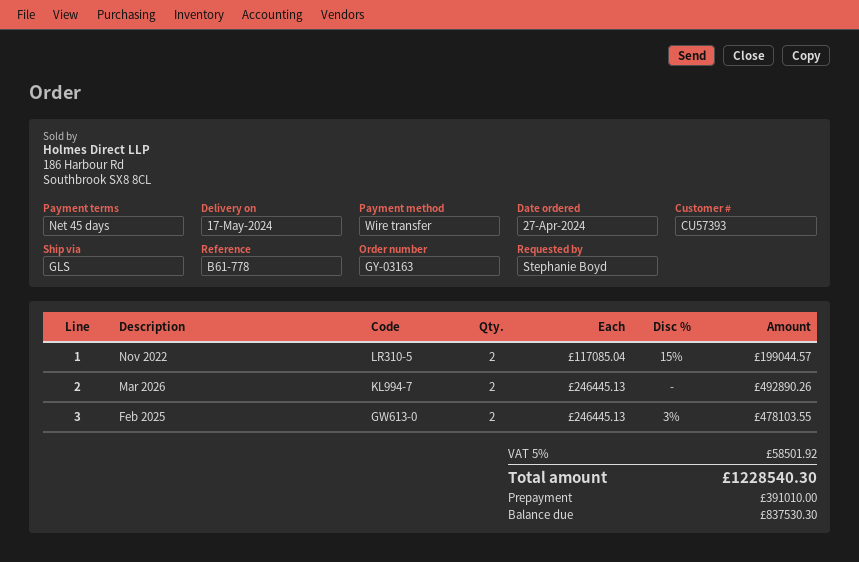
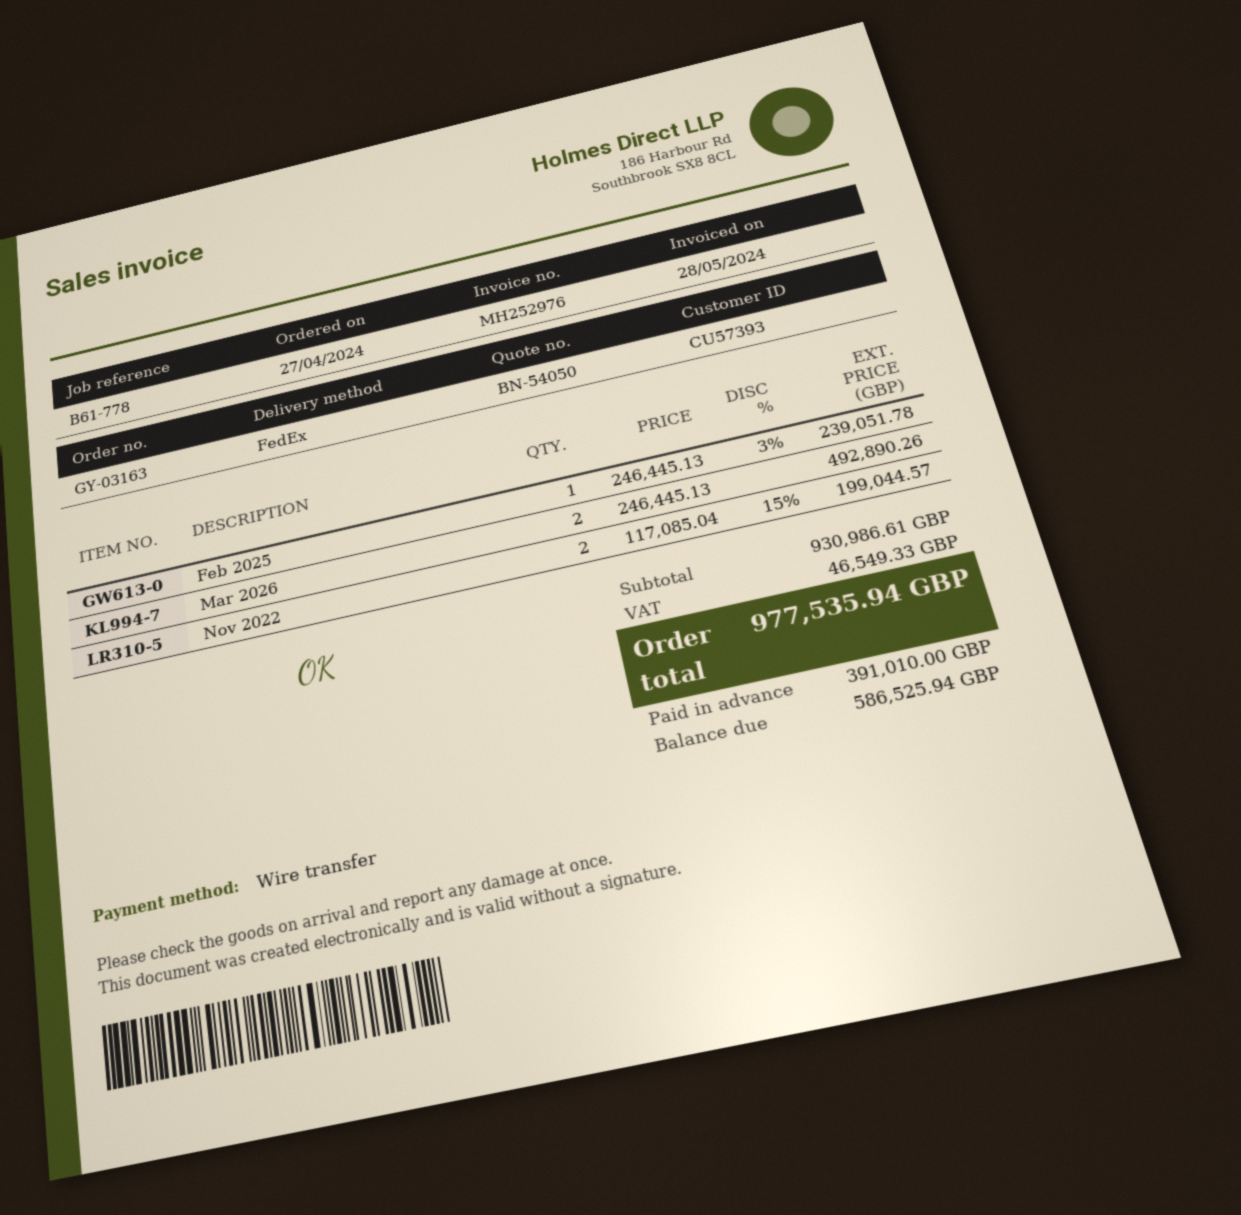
shipping method: GLS -> FedEx
Feb 2025: 2 x 246445.13 - 3% = 478103.55 -> 1 x 246445.13 - 3% = 239051.78
tax: 58501.92 -> 46549.33
total: 1228540.30 -> 977535.94
balance: 837530.30 -> 586525.94

